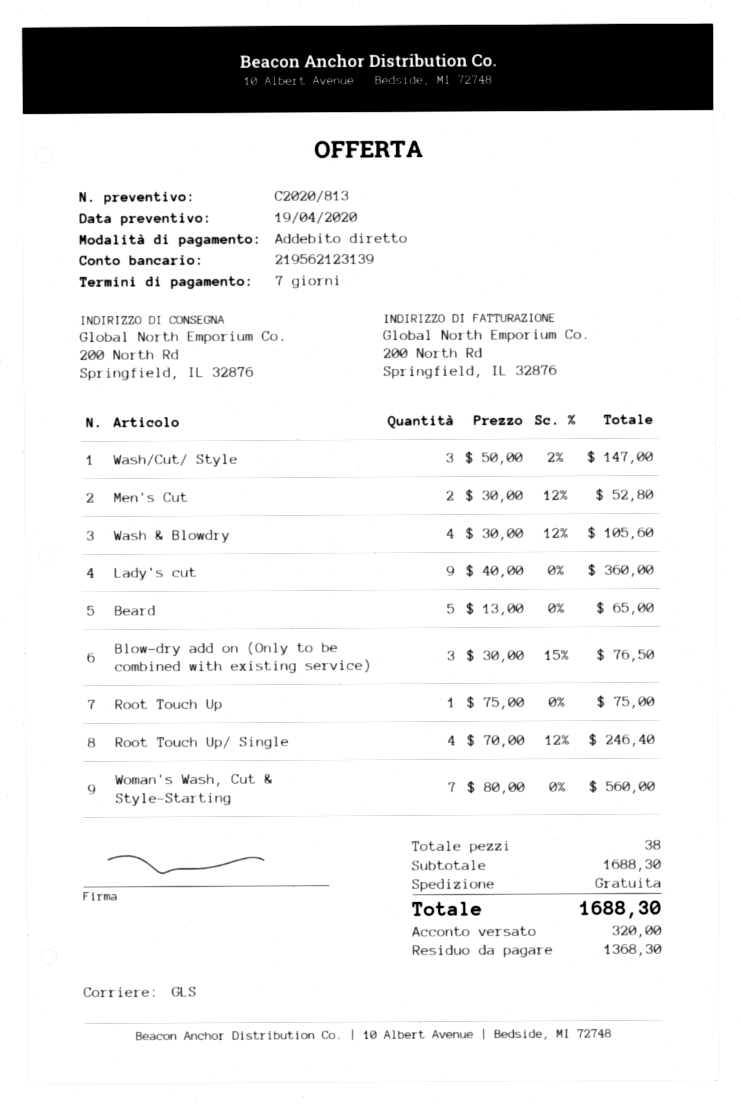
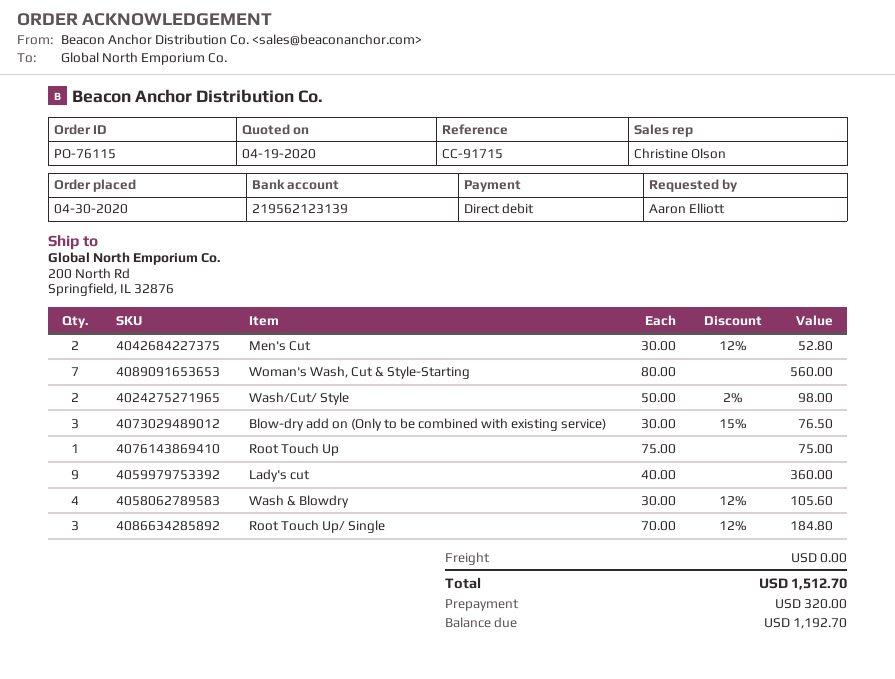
Wash/Cut/ Style: 3 x 50.00 - 2% = 147.00 -> 2 x 50.00 - 2% = 98.00
Beard: 5 x 13.00 = 65.00 -> none
Root Touch Up/ Single: 4 x 70.00 - 12% = 246.40 -> 3 x 70.00 - 12% = 184.80
total: 1688.30 -> 1512.70
balance: 1368.30 -> 1192.70

